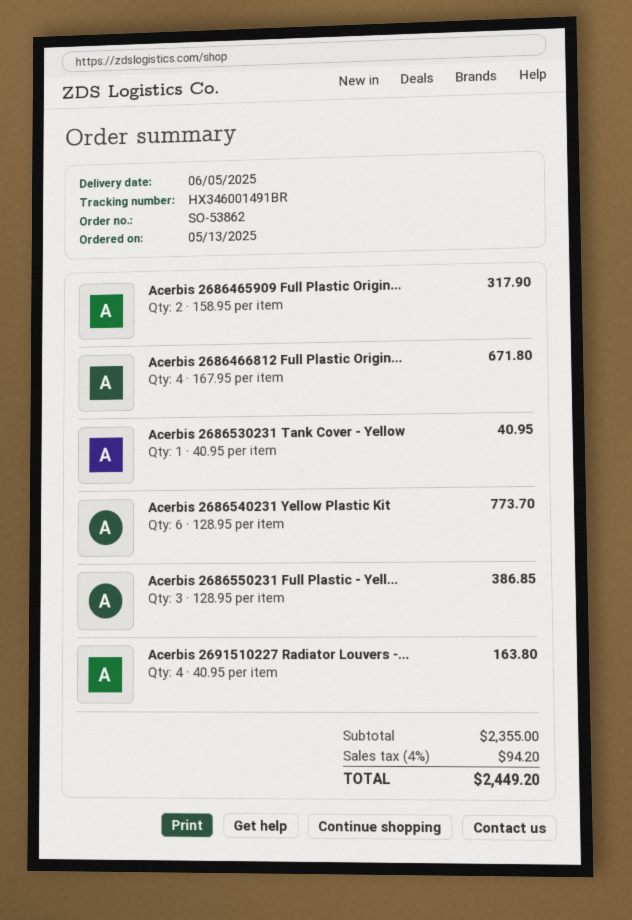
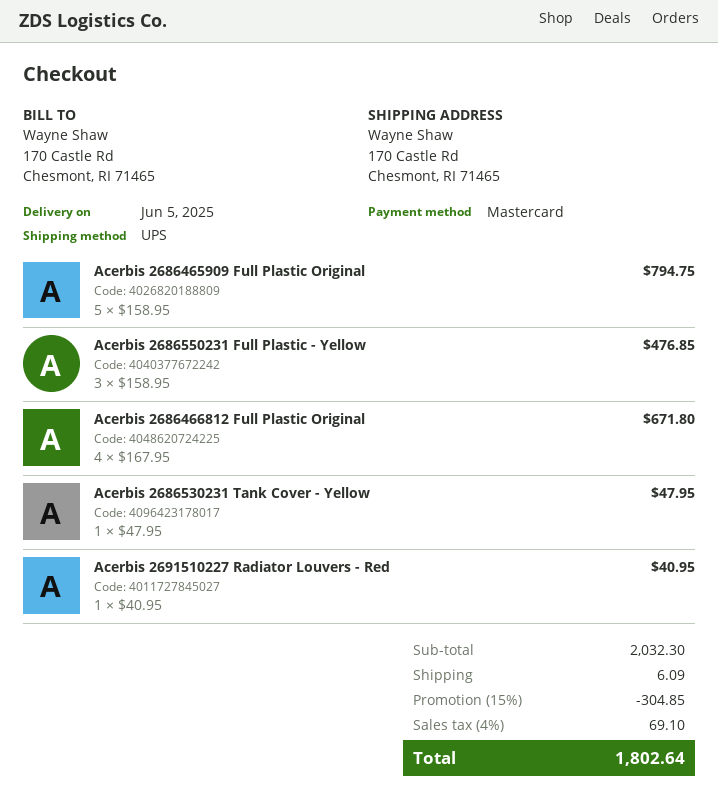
Acerbis 2686465909 Full Plastic Origin...: 2 x 158.95 = 317.90 -> 5 x 158.95 = 794.75
Acerbis 2686530231 Tank Cover - Yellow: 1 x 40.95 = 40.95 -> 1 x 47.95 = 47.95
Acerbis 2686540231 Yellow Plastic Kit: 6 x 128.95 = 773.70 -> none
Acerbis 2686550231 Full Plastic - Yell...: 3 x 128.95 = 386.85 -> 3 x 158.95 = 476.85
Acerbis 2691510227 Radiator Louvers -...: 4 x 40.95 = 163.80 -> 1 x 40.95 = 40.95
subtotal: 2355.00 -> 2032.30
discount: none -> 15% = 304.85
shipping: none -> 6.09
tax: 4% = 94.20 -> 4% = 69.10
total: 2449.20 -> 1802.64

